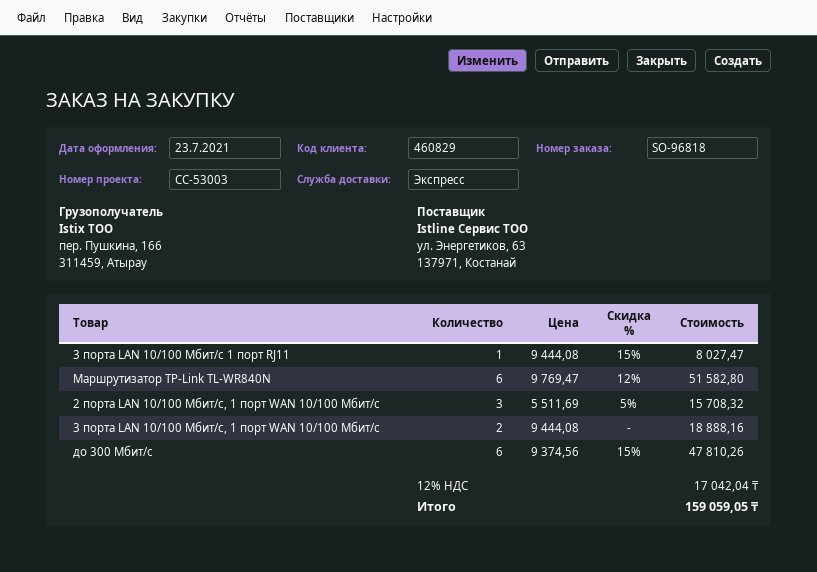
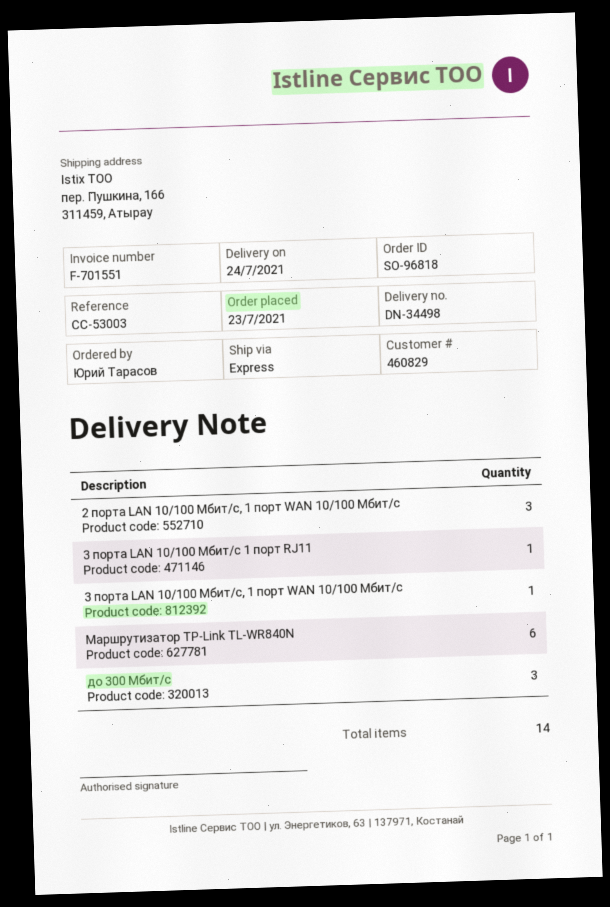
3 порта LAN 10/100 Мбит/с, 1 порт WAN 10/100 Мбит/с: 2 -> 1
до 300 Мбит/с: 6 -> 3

